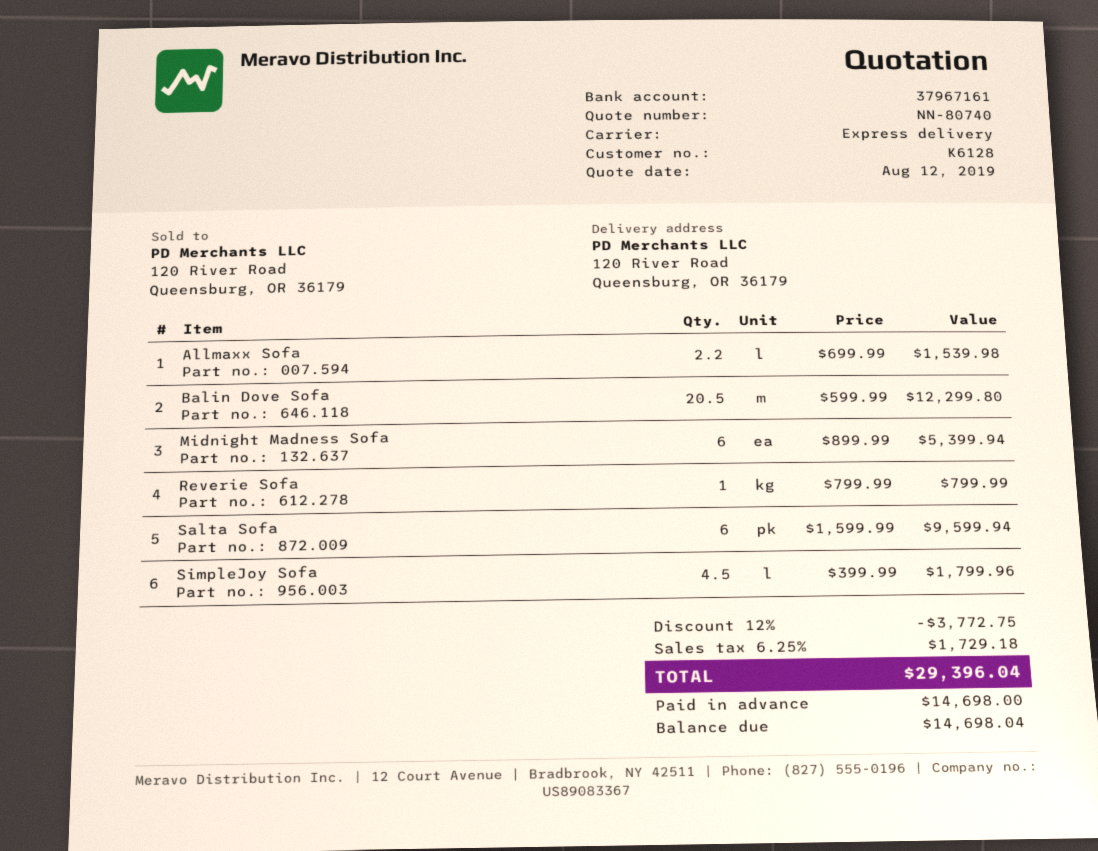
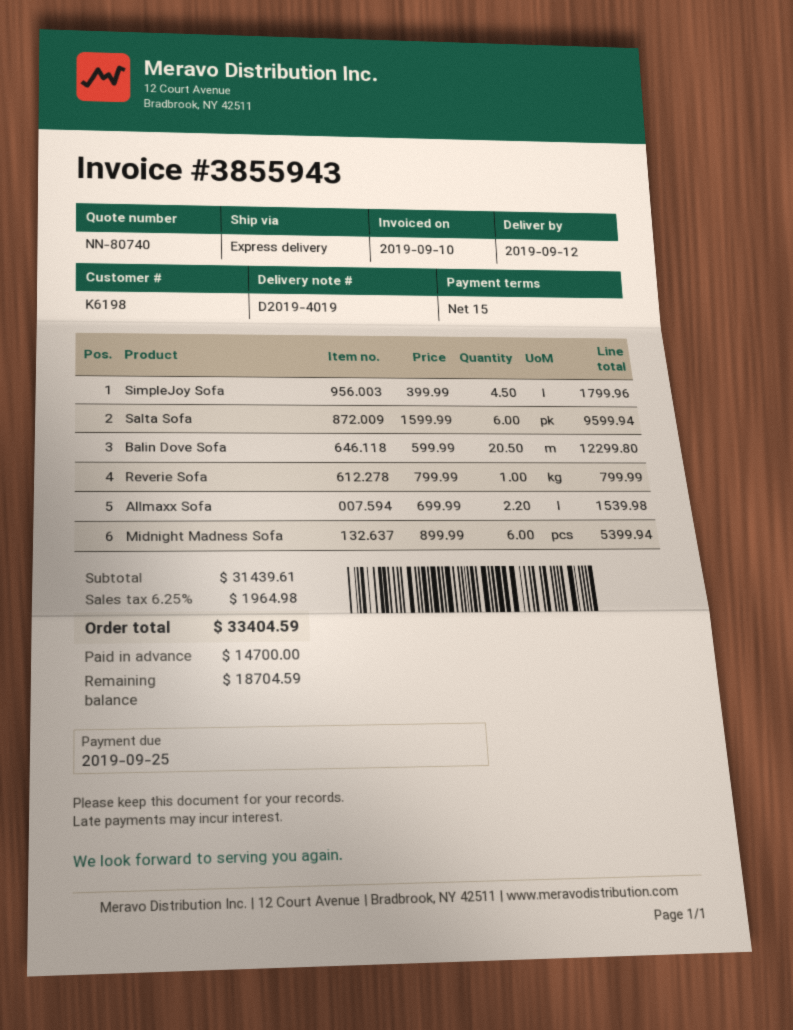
customer number: K6128 -> K6198
discount: 12% = 3772.75 -> none
tax: 6.25% = 1729.18 -> 6.25% = 1964.98
total: 29396.04 -> 33404.59
deposit: 14698.00 -> 14700.00
balance: 14698.04 -> 18704.59

